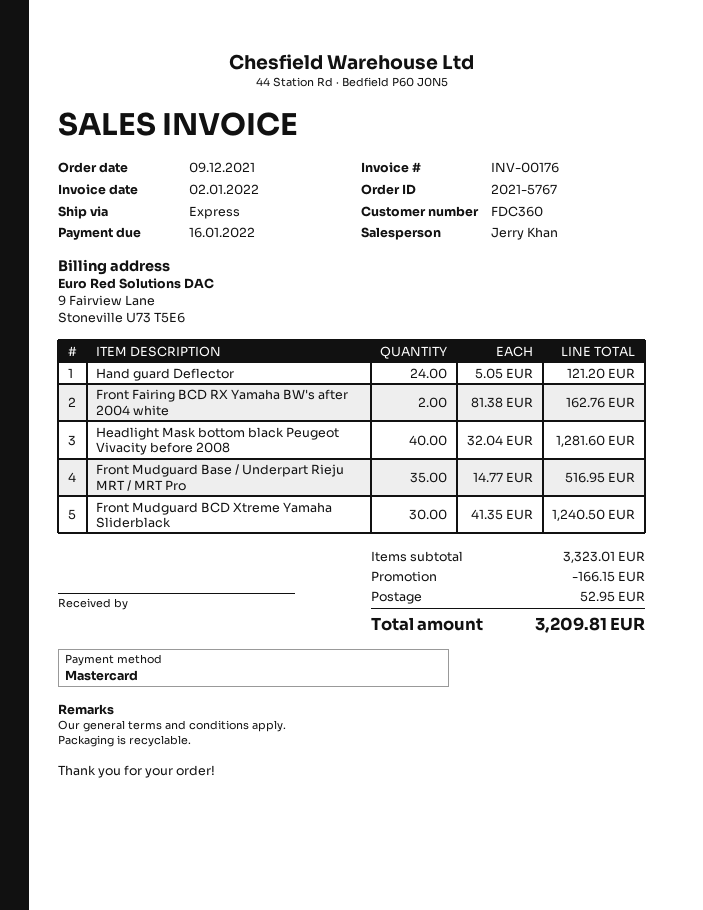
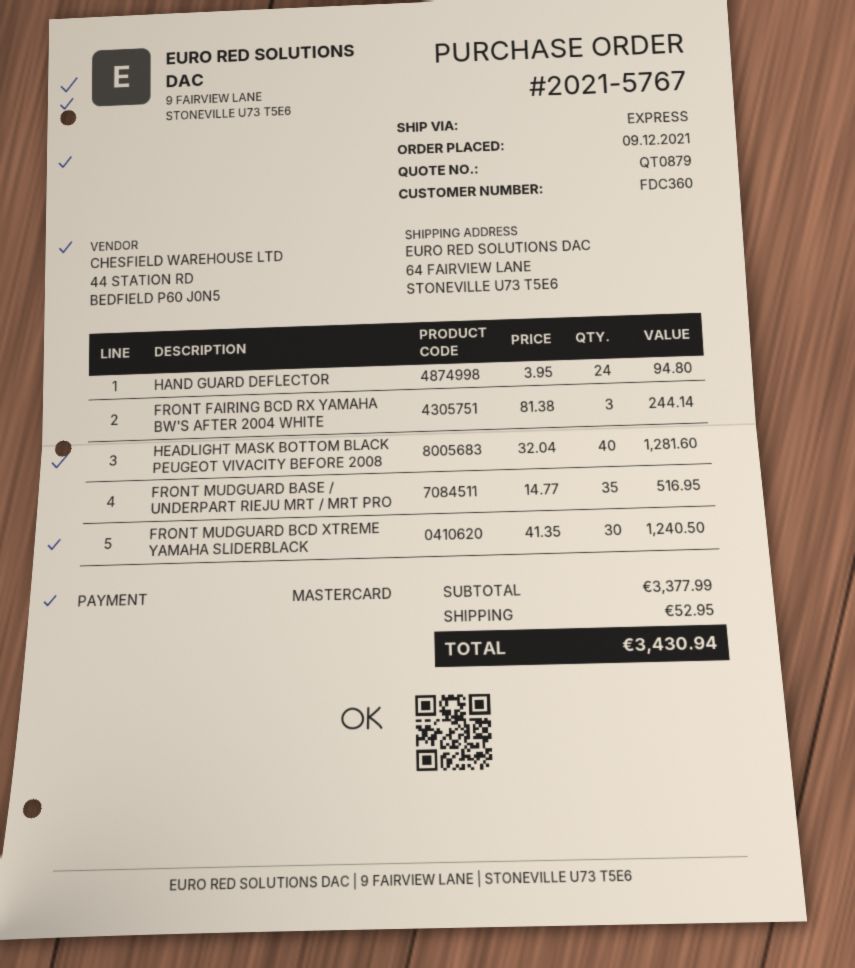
Hand guard Deflector: 24 x 5.05 = 121.20 -> 24 x 3.95 = 94.80
Front Fairing BCD RX Yamaha BW's after 2004 white: 2 x 81.38 = 162.76 -> 3 x 81.38 = 244.14
subtotal: 3323.01 -> 3377.99
discount: 166.15 -> none
total: 3209.81 -> 3430.94

